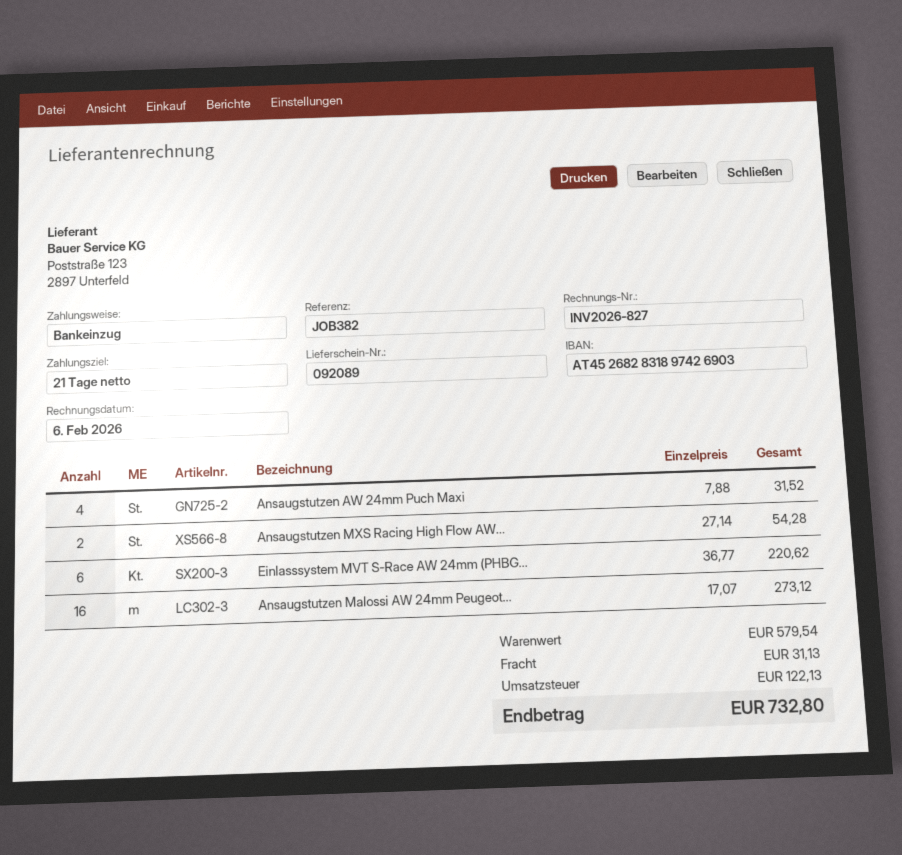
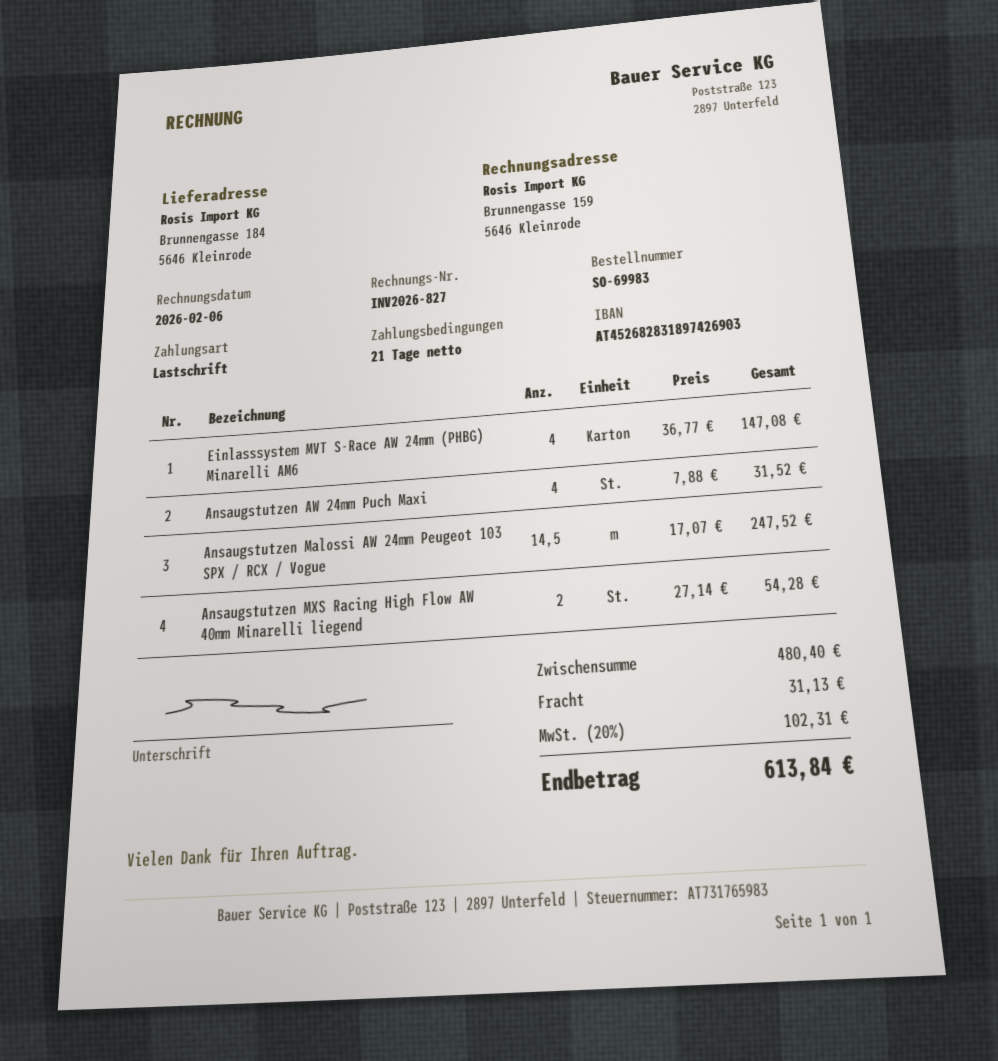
Einlasssystem MVT S-Race AW 24mm (PHBG...: 6 x 36.77 = 220.62 -> 4 x 36.77 = 147.08
Ansaugstutzen Malossi AW 24mm Peugeot...: 16 x 17.07 = 273.12 -> 14.5 x 17.07 = 247.52
subtotal: 579.54 -> 480.40
tax: 122.13 -> 102.31
total: 732.80 -> 613.84

